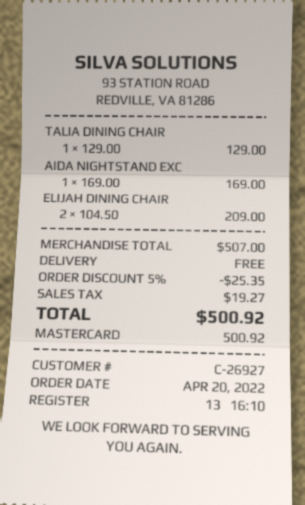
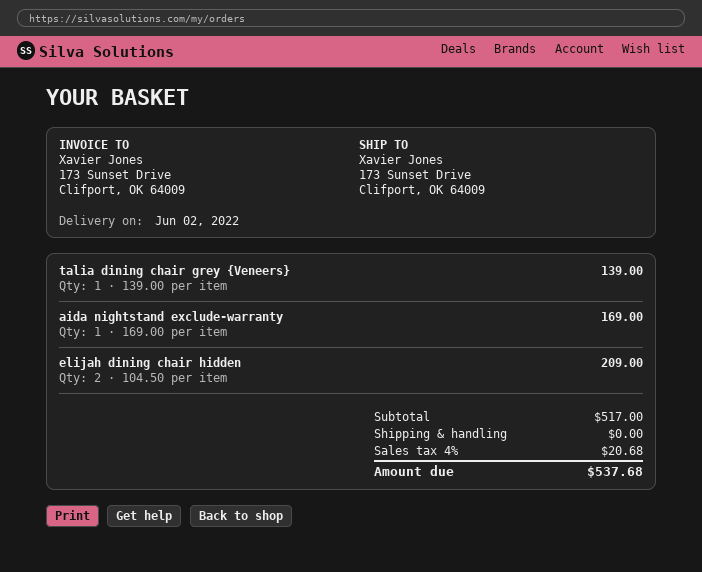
TALIA DINING CHAIR: 1 x 129.00 = 129.00 -> 1 x 139.00 = 139.00
subtotal: 507.00 -> 517.00
discount: 5% = 25.35 -> none
tax: 19.27 -> 20.68
total: 500.92 -> 537.68

